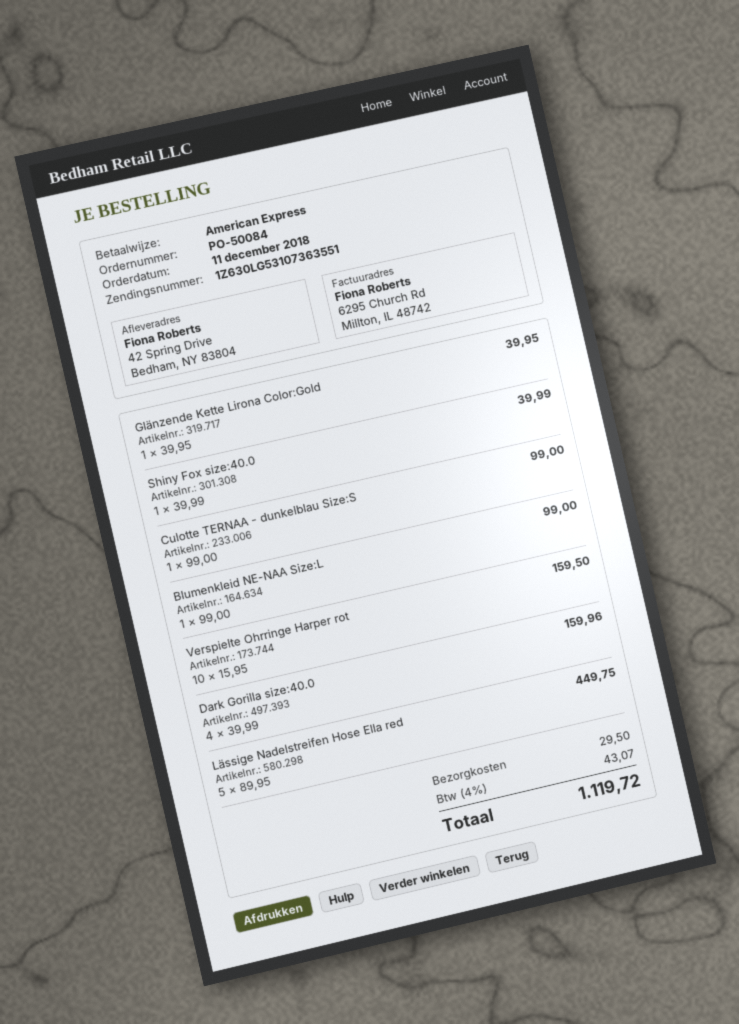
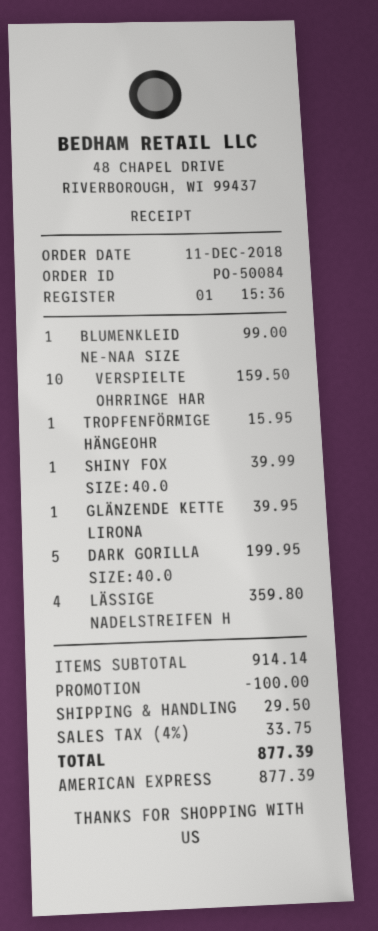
Culotte TERNAA - dunkelblau Size:S: 1 for 99.00 -> none
Dark Gorilla size:40.0: 4 for 159.96 -> 5 for 199.95
Lässige Nadelstreifen Hose Ella red: 5 for 449.75 -> 4 for 359.80
TROPFENFÖRMIGE HÄNGEOHR: none -> 1 for 15.95
discount: none -> 100.00
tax: 4% = 43.07 -> 4% = 33.75
total: 1119.72 -> 877.39

